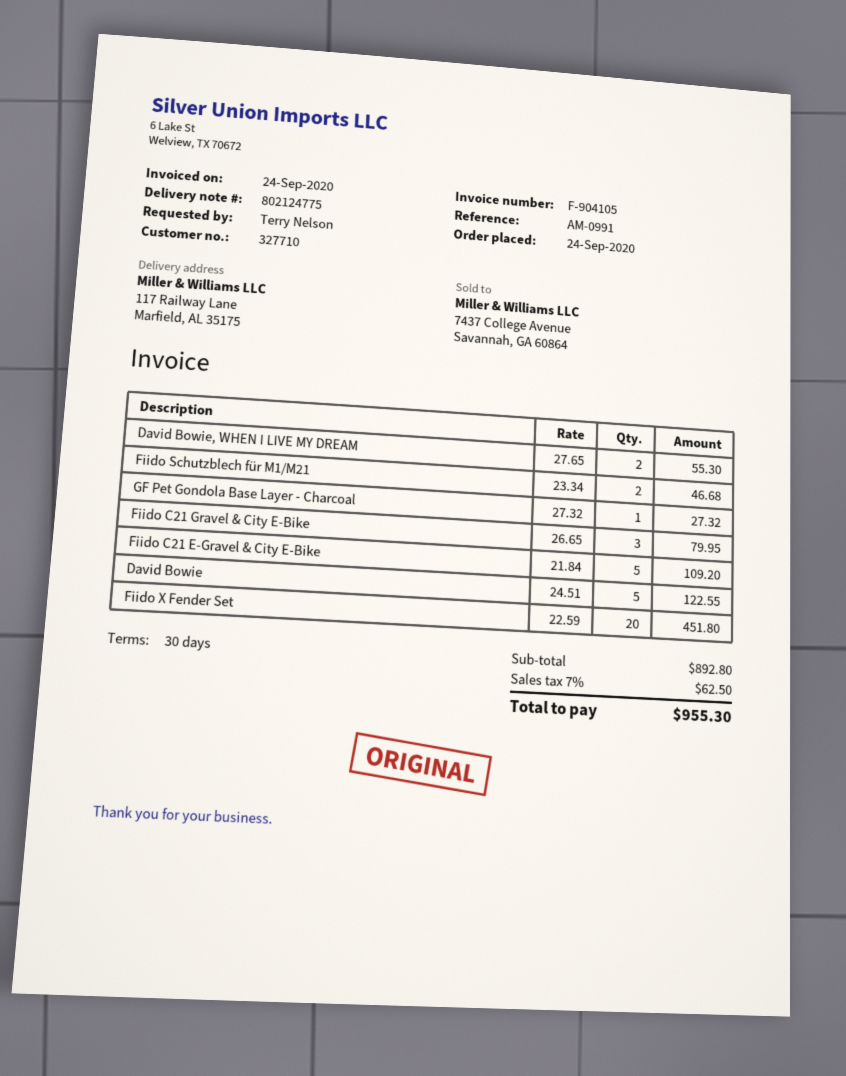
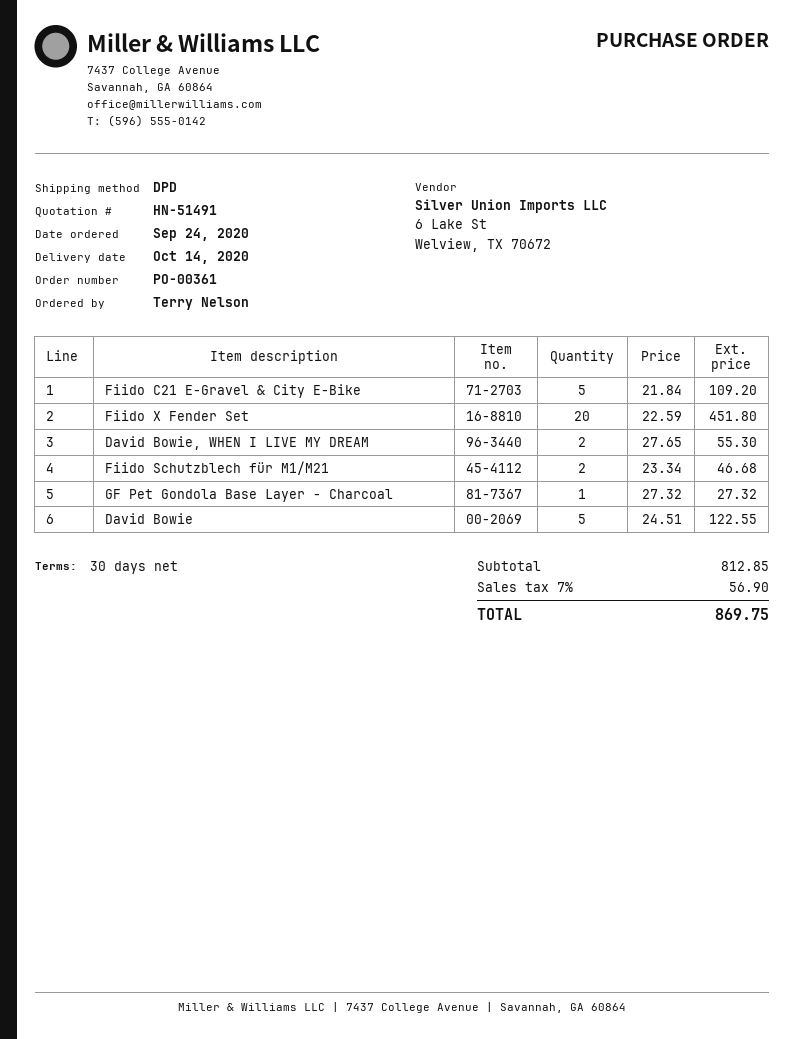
Fiido C21 Gravel & City E-Bike: 3 x 26.65 = 79.95 -> none
subtotal: 892.80 -> 812.85
tax: 7% = 62.50 -> 7% = 56.90
total: 955.30 -> 869.75

